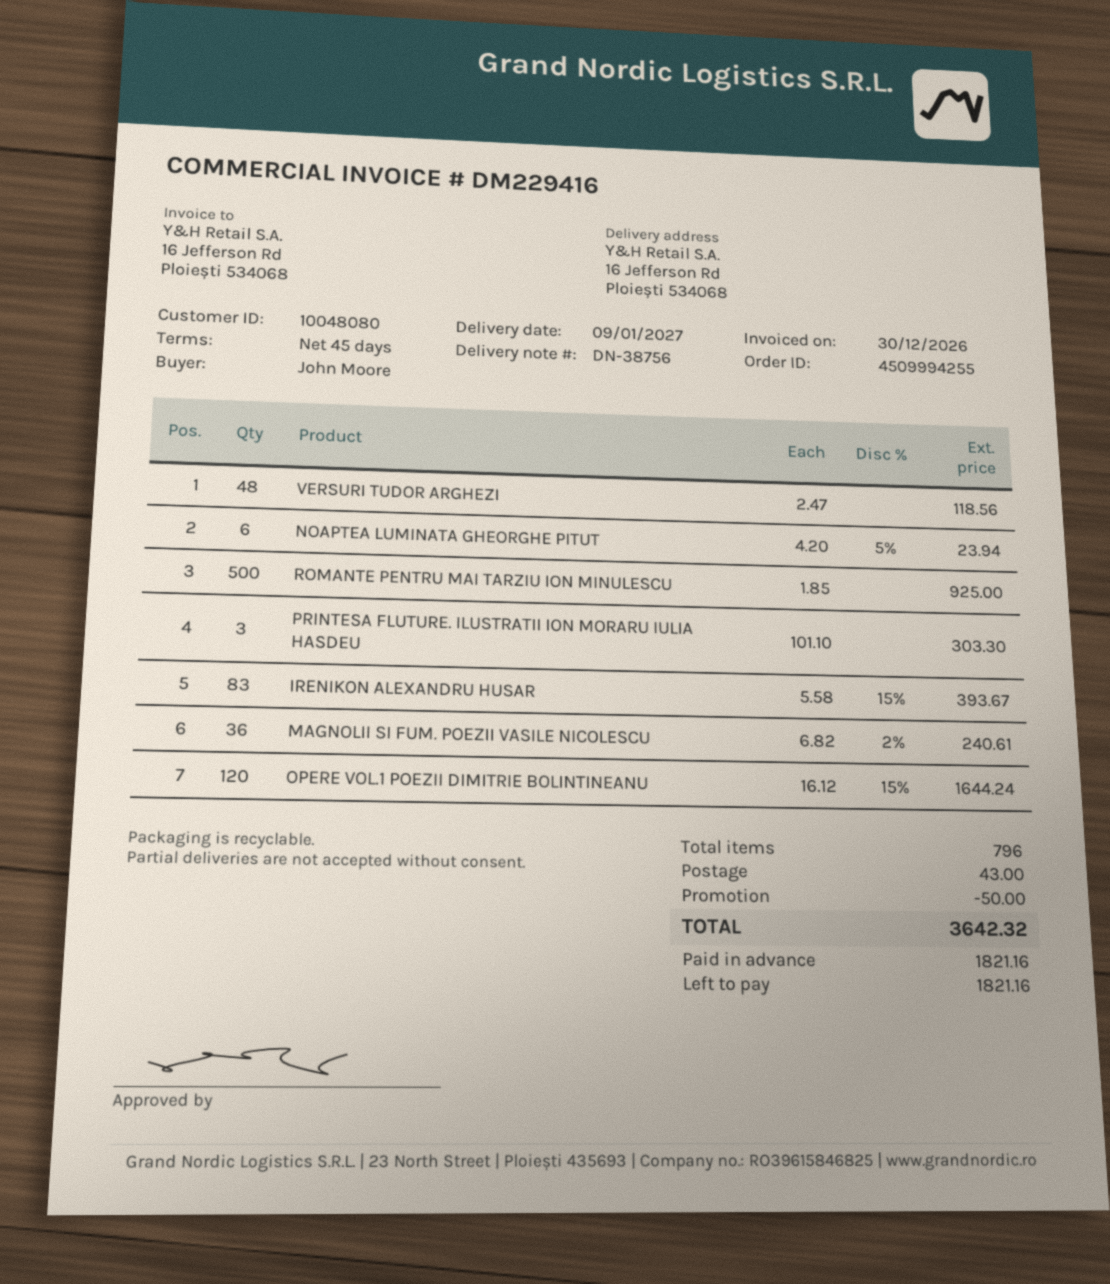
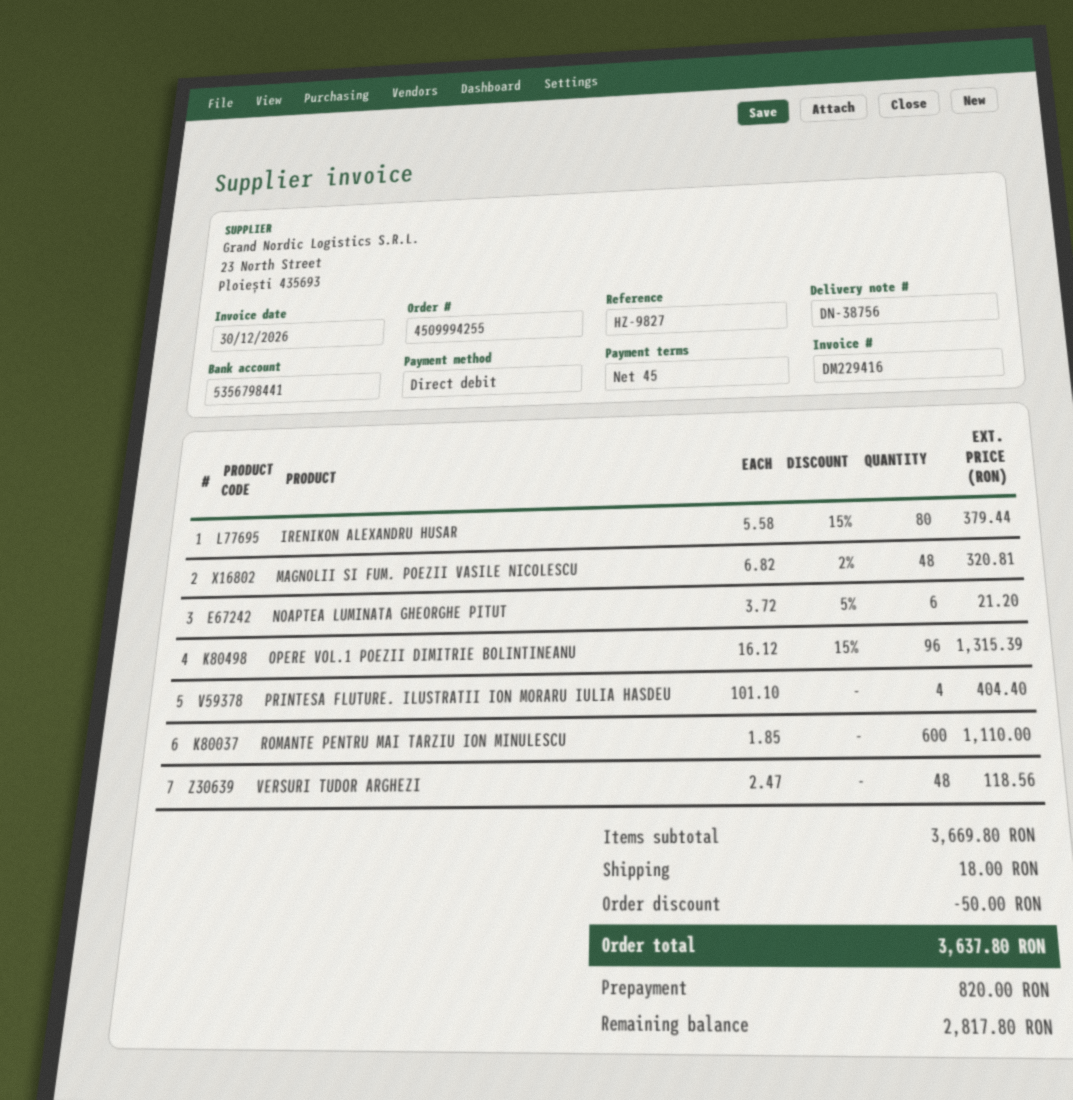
NOAPTEA LUMINATA GHEORGHE PITUT: 6 x 4.20 - 5% = 23.94 -> 6 x 3.72 - 5% = 21.20
ROMANTE PENTRU MAI TARZIU ION MINULESCU: 500 x 1.85 = 925.00 -> 600 x 1.85 = 1110.00
PRINTESA FLUTURE. ILUSTRATII ION MORARU IULIA HASDEU: 3 x 101.10 = 303.30 -> 4 x 101.10 = 404.40
IRENIKON ALEXANDRU HUSAR: 83 x 5.58 - 15% = 393.67 -> 80 x 5.58 - 15% = 379.44
MAGNOLII SI FUM. POEZII VASILE NICOLESCU: 36 x 6.82 - 2% = 240.61 -> 48 x 6.82 - 2% = 320.81
OPERE VOL.1 POEZII DIMITRIE BOLINTINEANU: 120 x 16.12 - 15% = 1644.24 -> 96 x 16.12 - 15% = 1315.39
shipping: 43.00 -> 18.00
total: 3642.32 -> 3637.80
deposit: 1821.16 -> 820.00
balance: 1821.16 -> 2817.80

